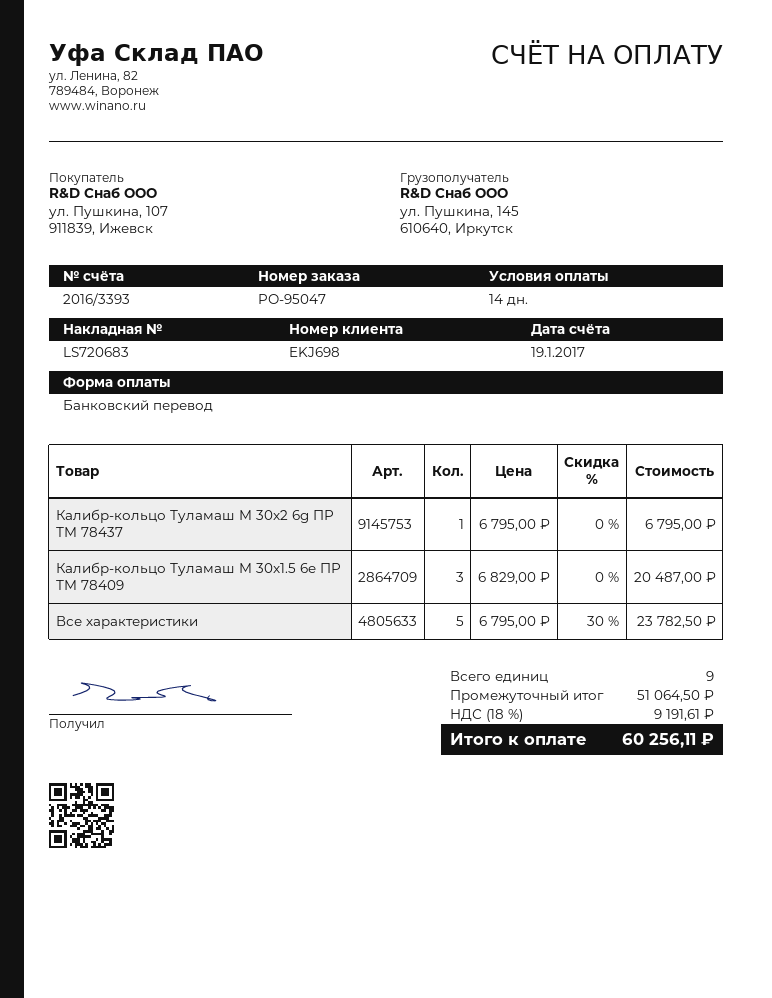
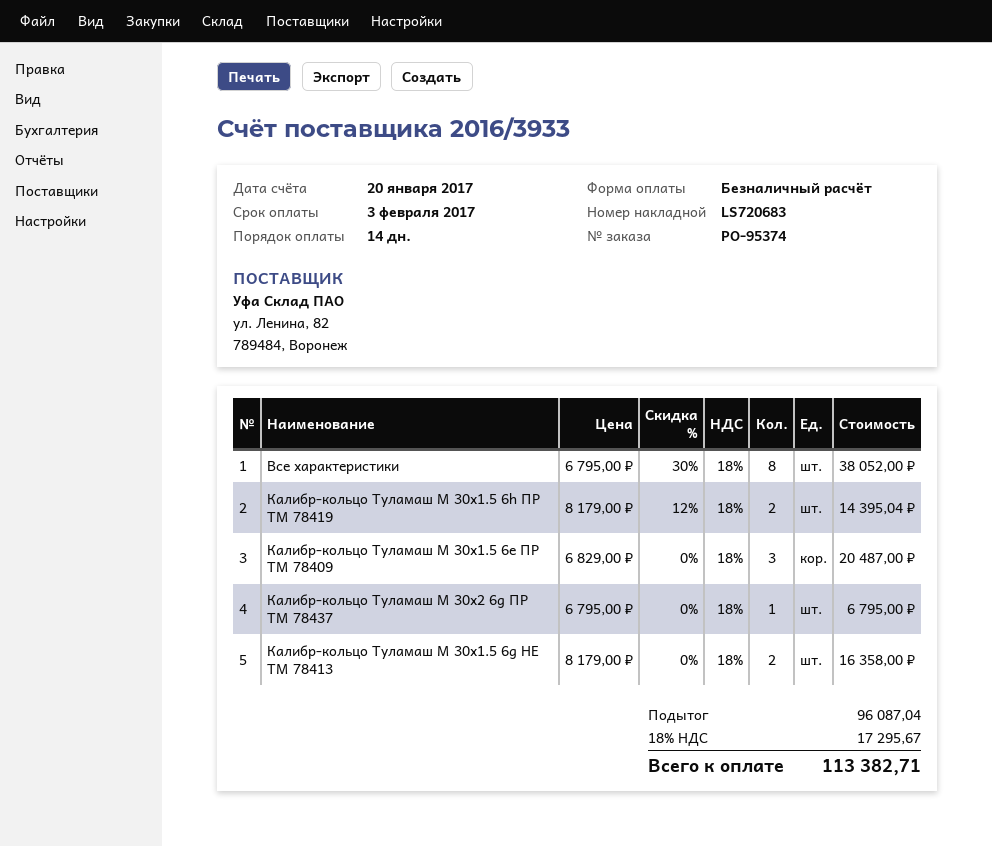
order number: PO-95047 -> PO-95374
invoice number: 2016/3393 -> 2016/3933
invoice date: 2017-01-19 -> 2017-01-20
Все характеристики: 5 x 6795.00 - 30% = 23782.50 -> 8 x 6795.00 - 30% = 38052.00
Калибр-кольцо Туламаш М 30x1.5 6h ПР ТМ 78419: none -> 2 x 8179.00 - 12% = 14395.04
Калибр-кольцо Туламаш М 30x1.5 6g НЕ ТМ 78413: none -> 2 x 8179.00 = 16358.00
subtotal: 51064.50 -> 96087.04
tax: 18% = 9191.61 -> 18% = 17295.67
total: 60256.11 -> 113382.71

